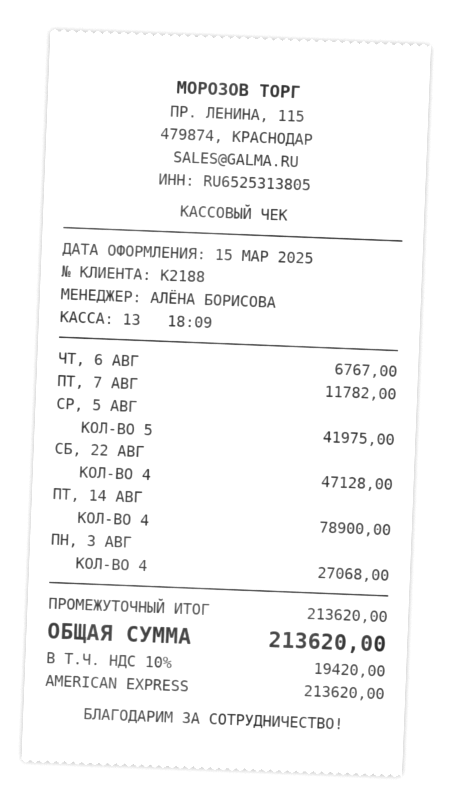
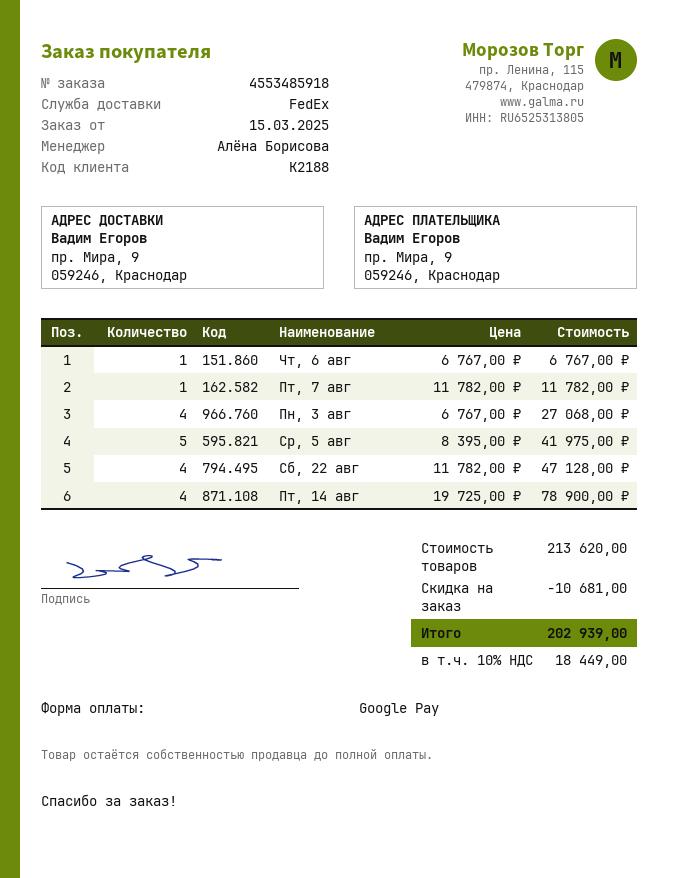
payment method: American Express -> Google Pay
discount: none -> 10681.00
tax: 10% = 19420.00 -> 10% = 18449.00
total: 213620.00 -> 202939.00

